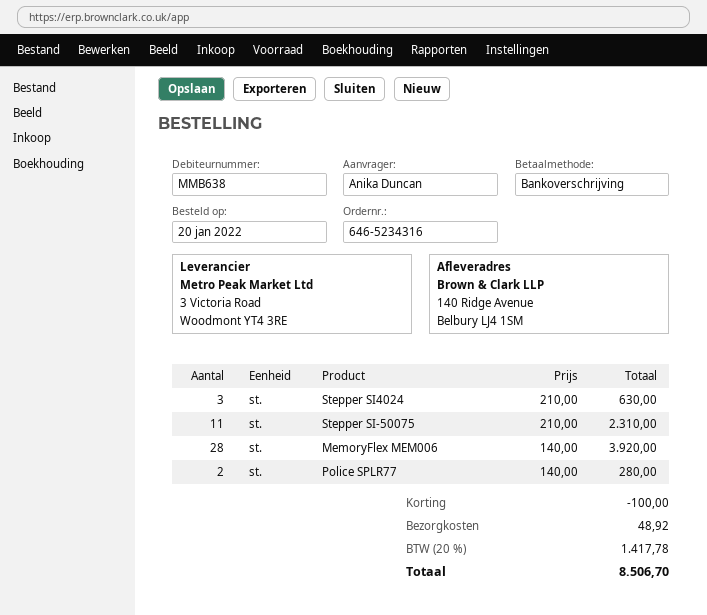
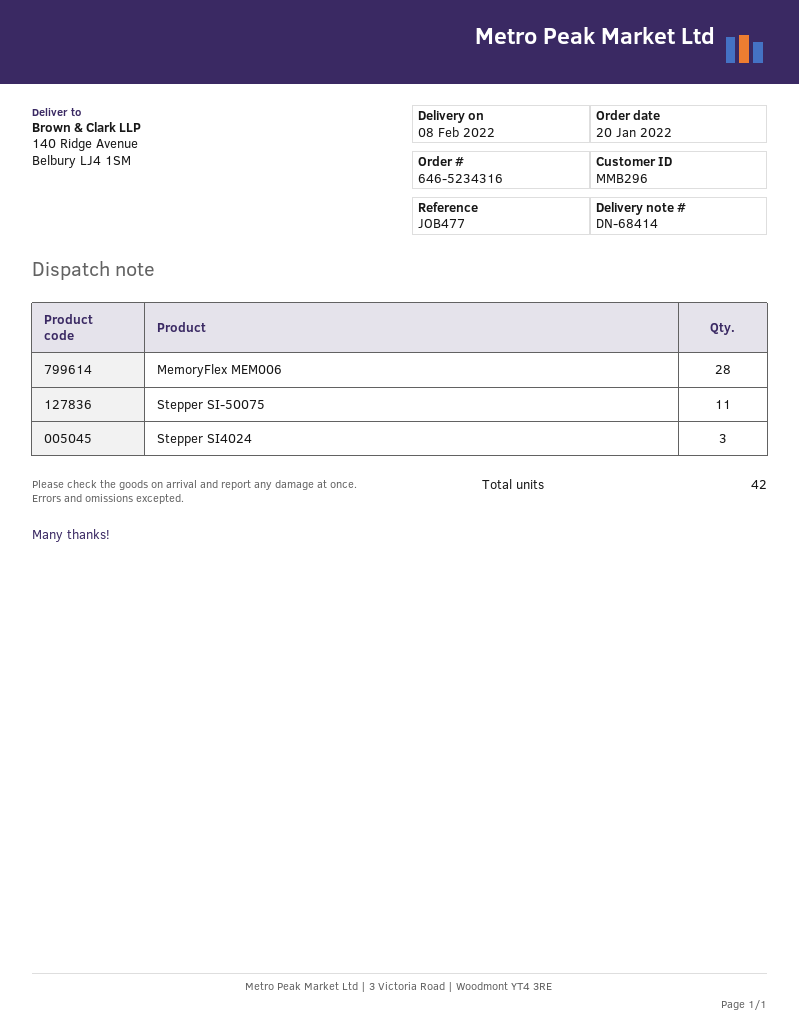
customer number: MMB638 -> MMB296
Police SPLR77: 2 -> none

